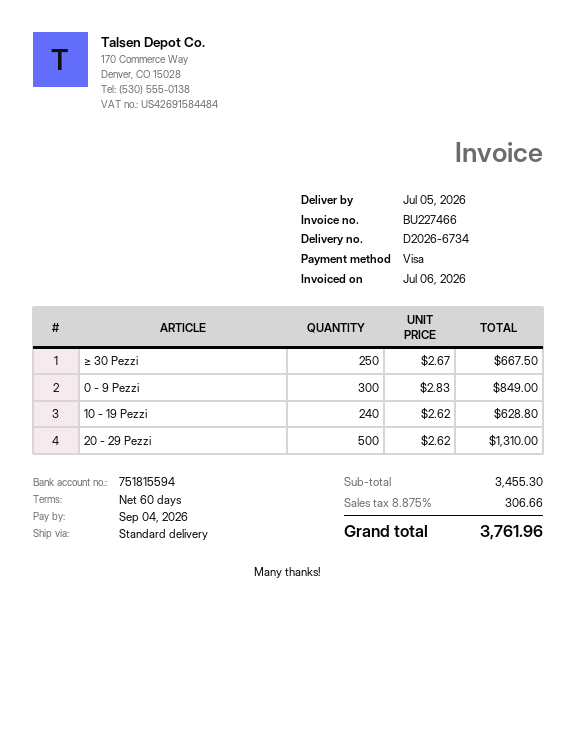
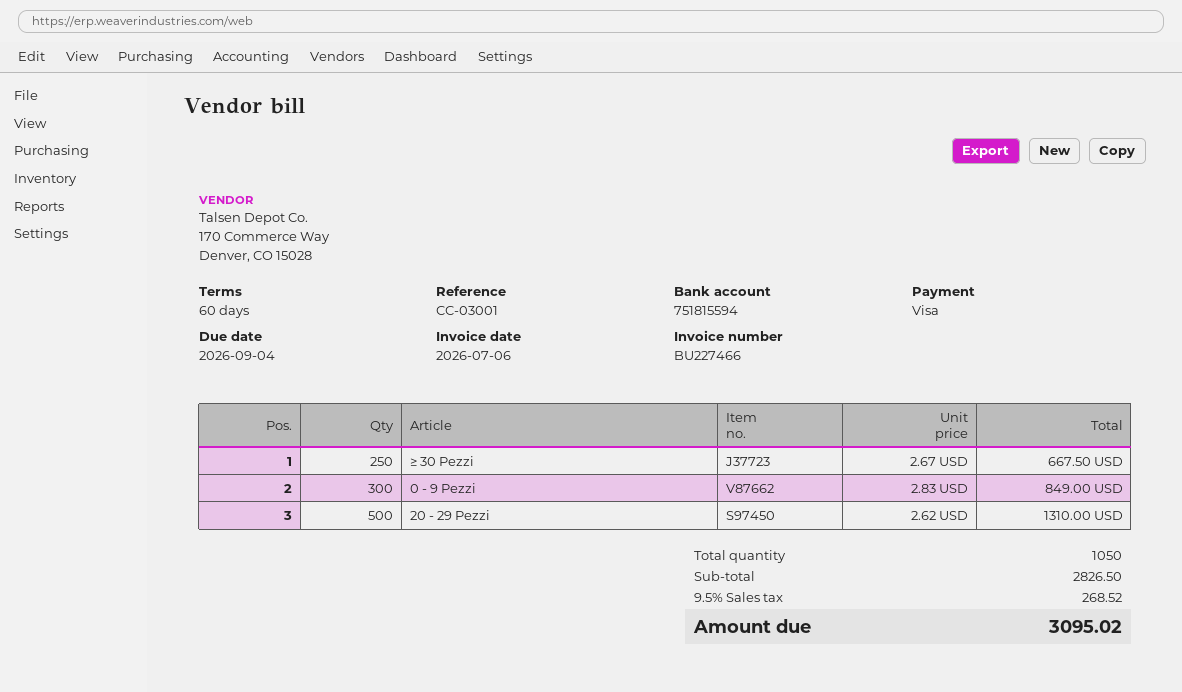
10 - 19 Pezzi: 240 x 2.62 = 628.80 -> none
subtotal: 3455.30 -> 2826.50
tax: 8.875% = 306.66 -> 9.5% = 268.52
total: 3761.96 -> 3095.02

